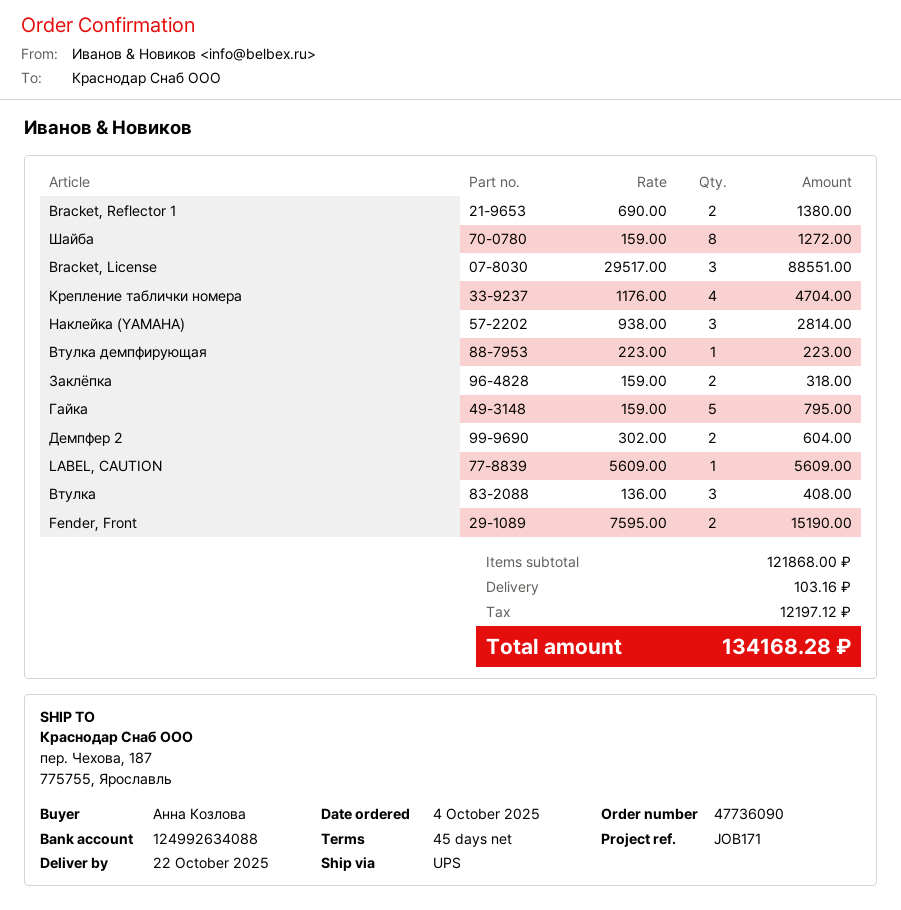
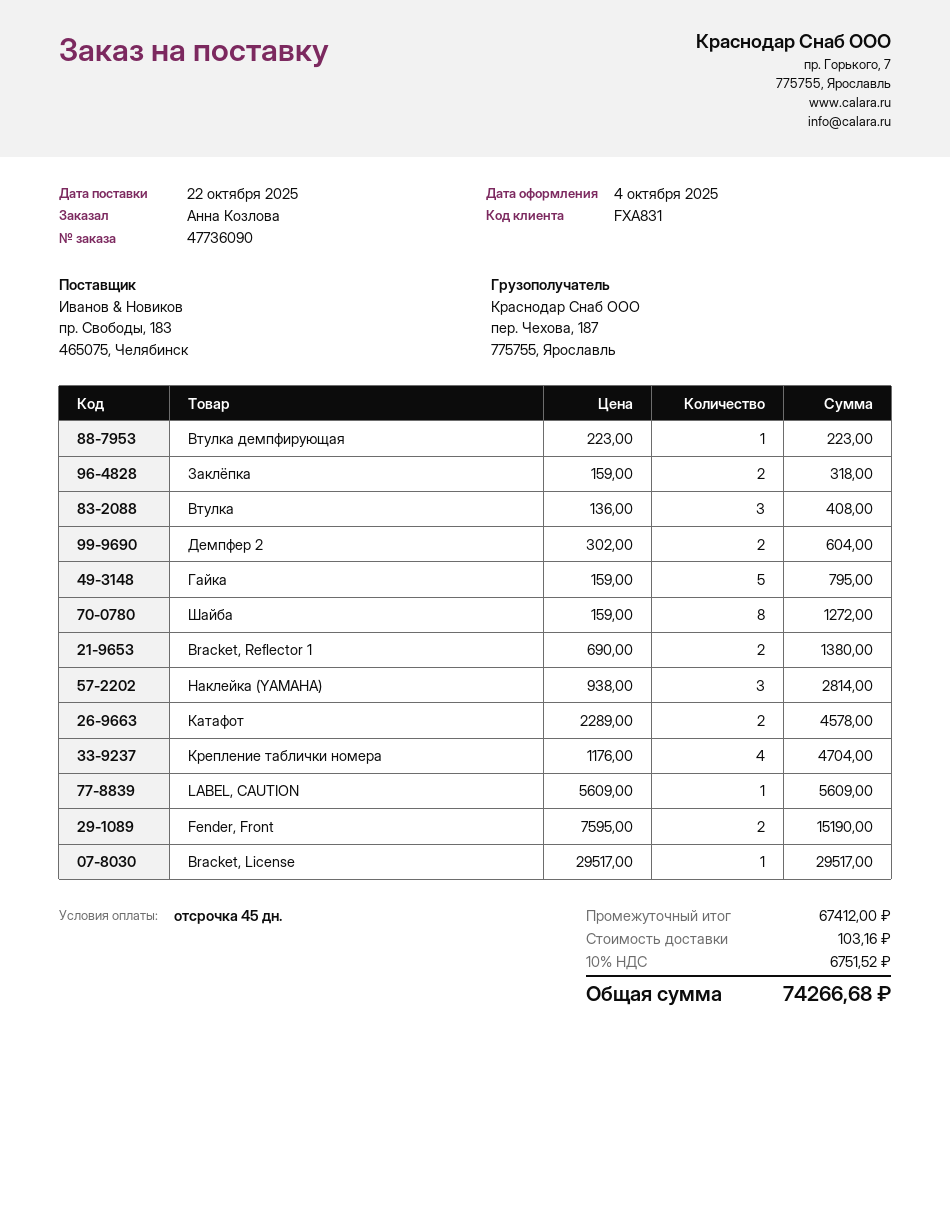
Bracket, License: 3 x 29517.00 = 88551.00 -> 1 x 29517.00 = 29517.00
Катафот: none -> 2 x 2289.00 = 4578.00
subtotal: 121868.00 -> 67412.00
tax: 12197.12 -> 6751.52
total: 134168.28 -> 74266.68

